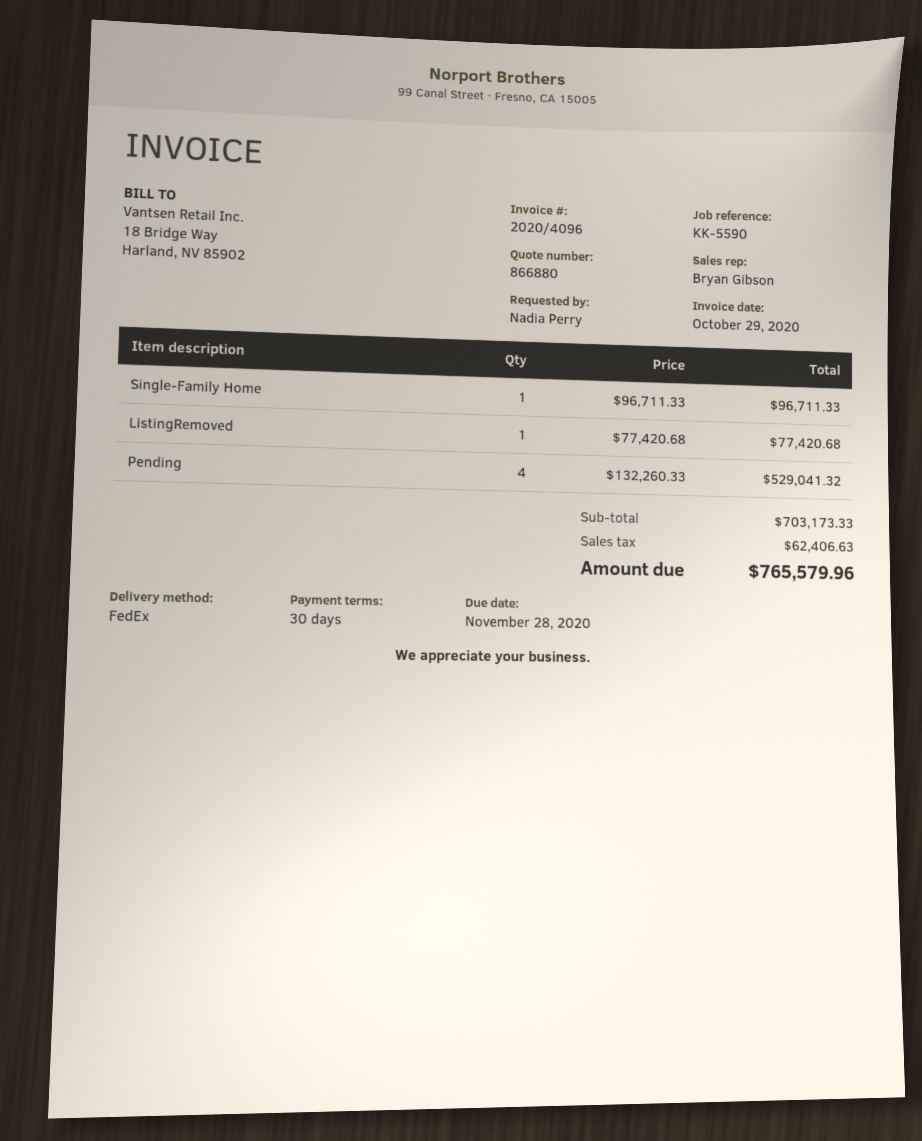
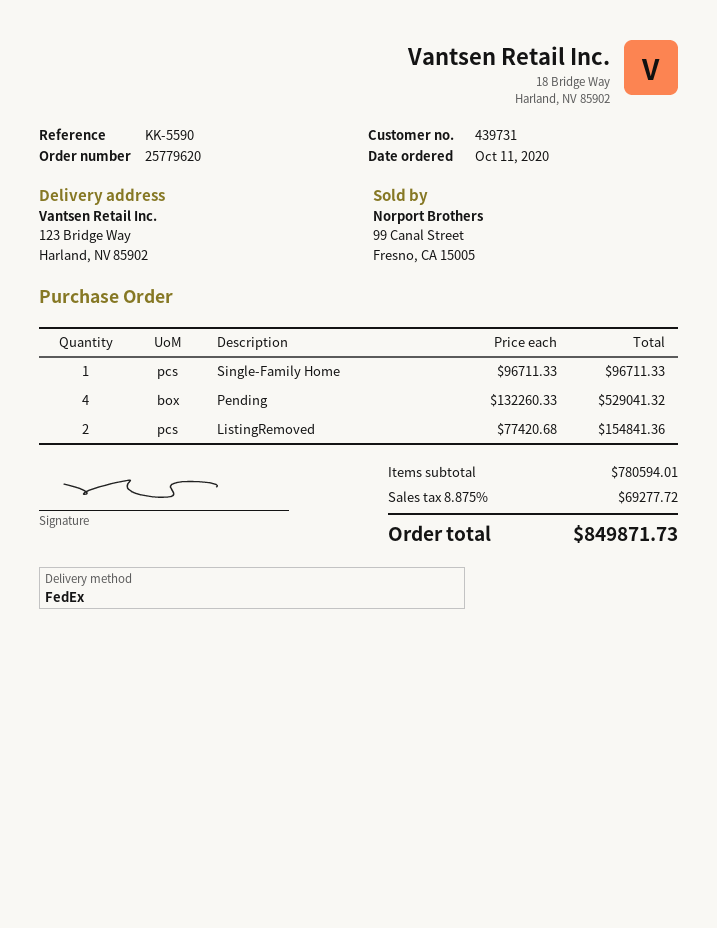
ListingRemoved: 1 x 77420.68 = 77420.68 -> 2 x 77420.68 = 154841.36
subtotal: 703173.33 -> 780594.01
tax: 62406.63 -> 69277.72
total: 765579.96 -> 849871.73

